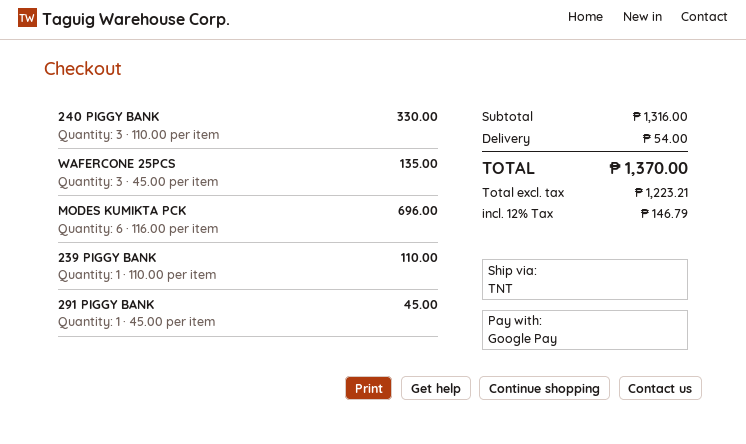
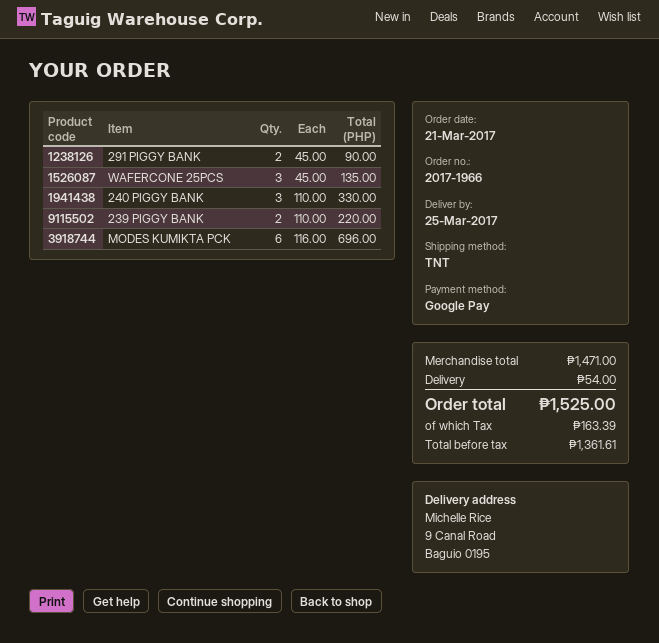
239 PIGGY BANK: 1 x 110.00 = 110.00 -> 2 x 110.00 = 220.00
291 PIGGY BANK: 1 x 45.00 = 45.00 -> 2 x 45.00 = 90.00
subtotal: 1316.00 -> 1471.00
net: 1223.21 -> 1361.61
tax: 146.79 -> 163.39
total: 1370.00 -> 1525.00

